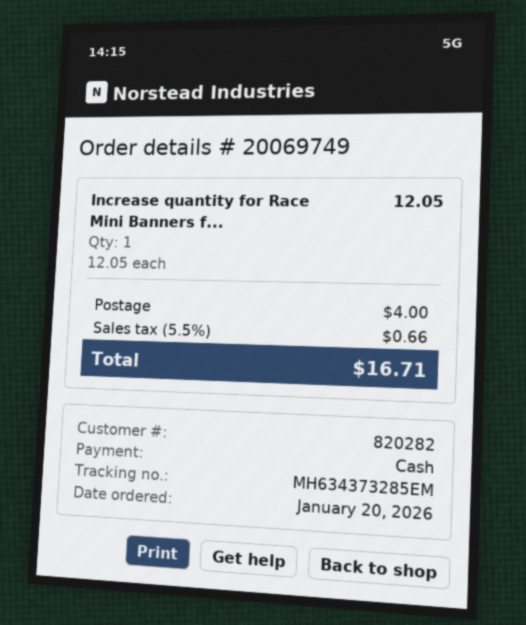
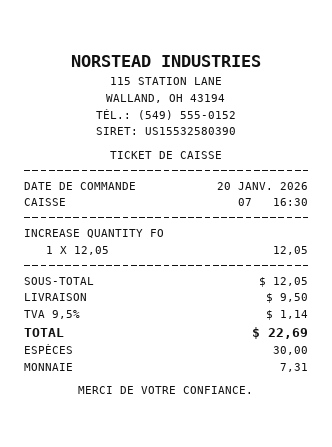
shipping: 4.00 -> 9.50
tax: 5.5% = 0.66 -> 9.5% = 1.14
total: 16.71 -> 22.69

